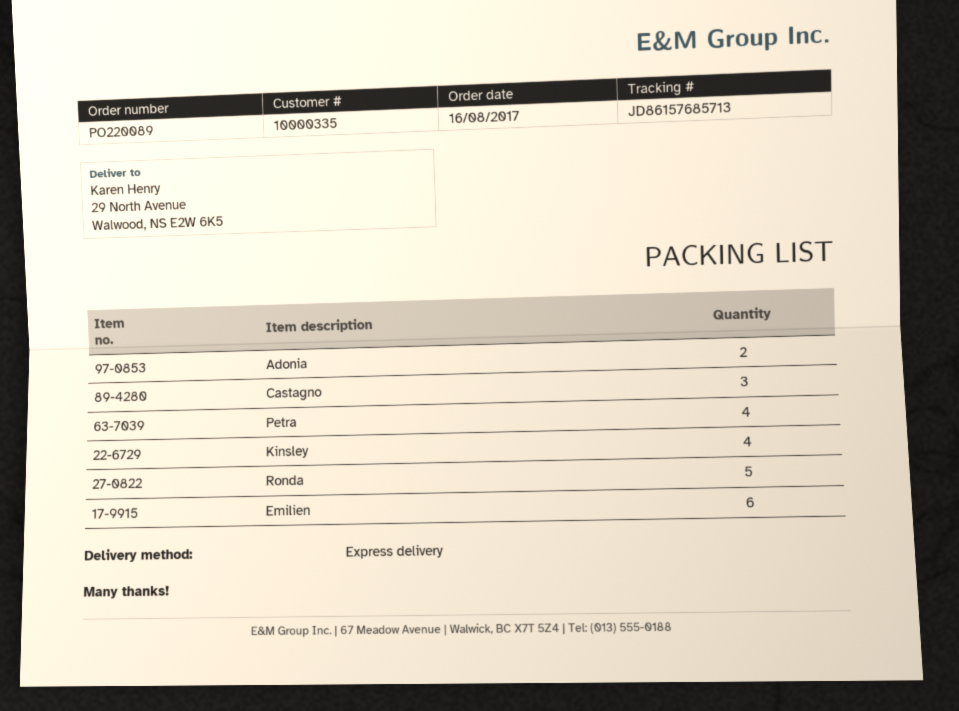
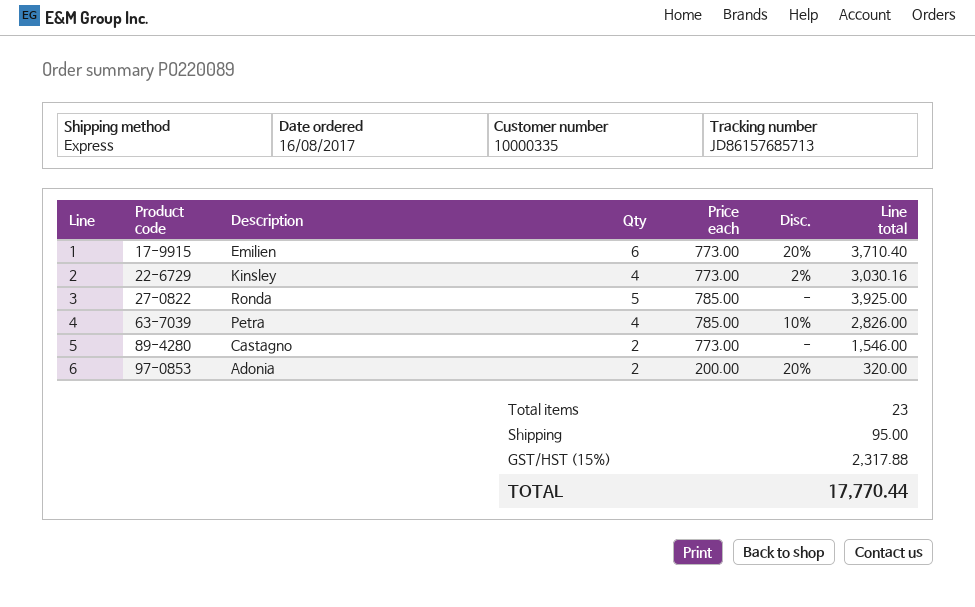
Castagno: 3 -> 2

